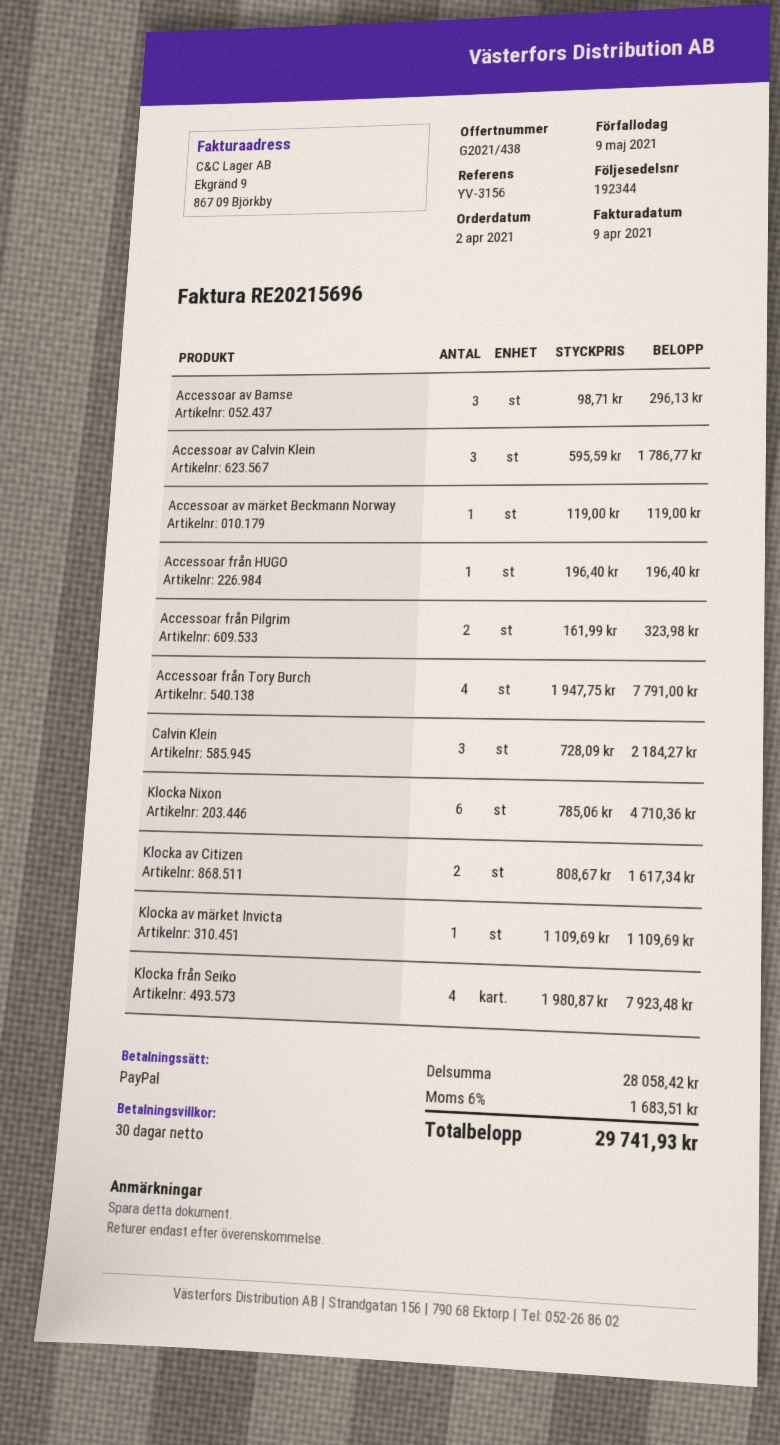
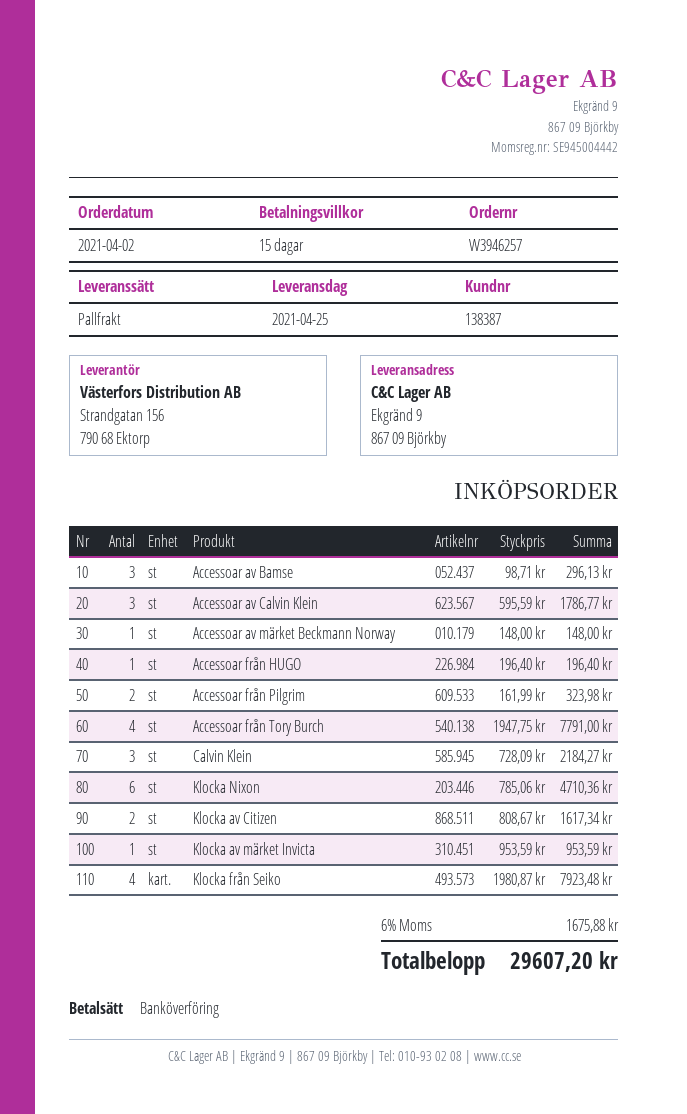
payment terms: 30 days -> 15 days
payment method: PayPal -> bank transfer
Accessoar av märket Beckmann Norway: 1 x 119.00 = 119.00 -> 1 x 148.00 = 148.00
Klocka av märket Invicta: 1 x 1109.69 = 1109.69 -> 1 x 953.59 = 953.59
tax: 6% = 1683.51 -> 6% = 1675.88
total: 29741.93 -> 29607.20

